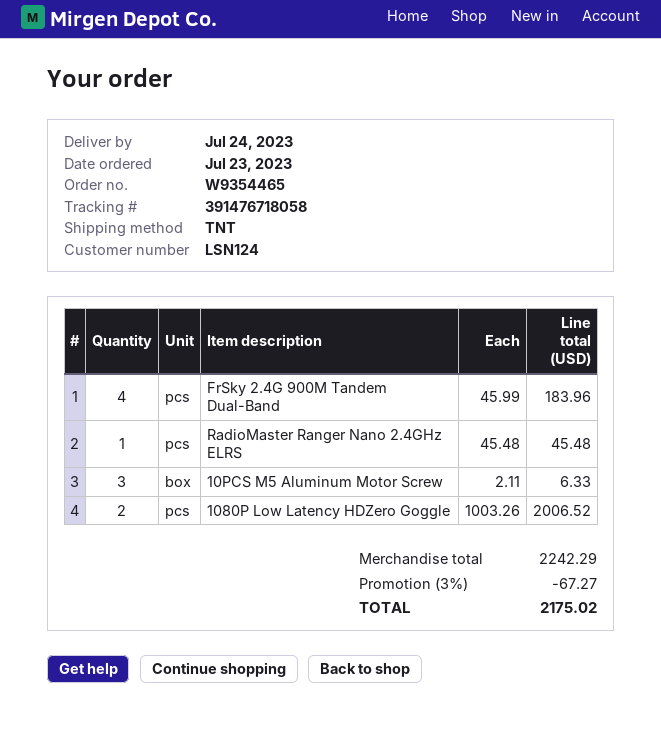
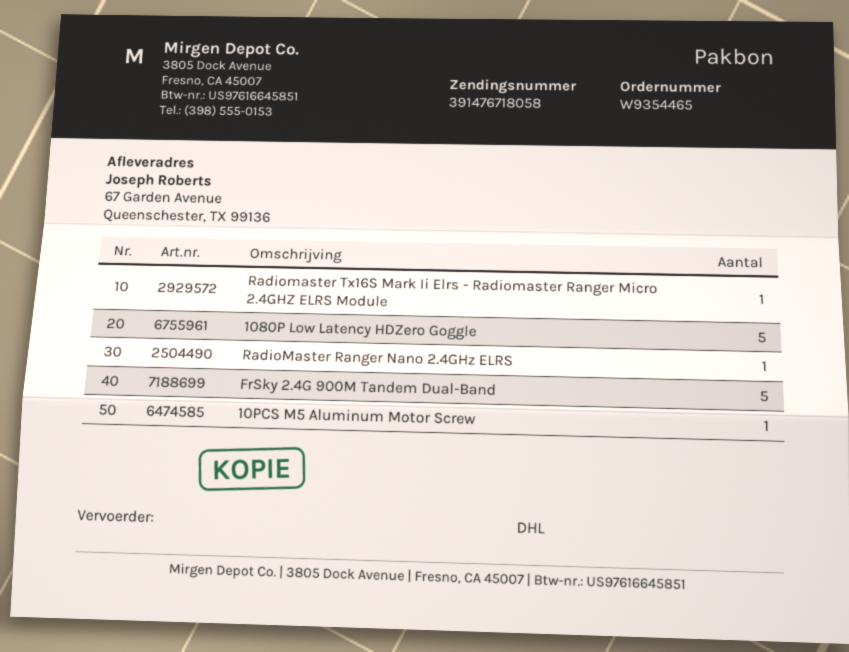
shipping method: TNT -> DHL
FrSky 2.4G 900M Tandem Dual-Band: 4 -> 5
10PCS M5 Aluminum Motor Screw: 3 -> 1
1080P Low Latency HDZero Goggle: 2 -> 5
Radiomaster Tx16S Mark Ii Elrs - Radiomaster Ranger Micro 2.4GHZ ELRS Module: none -> 1

